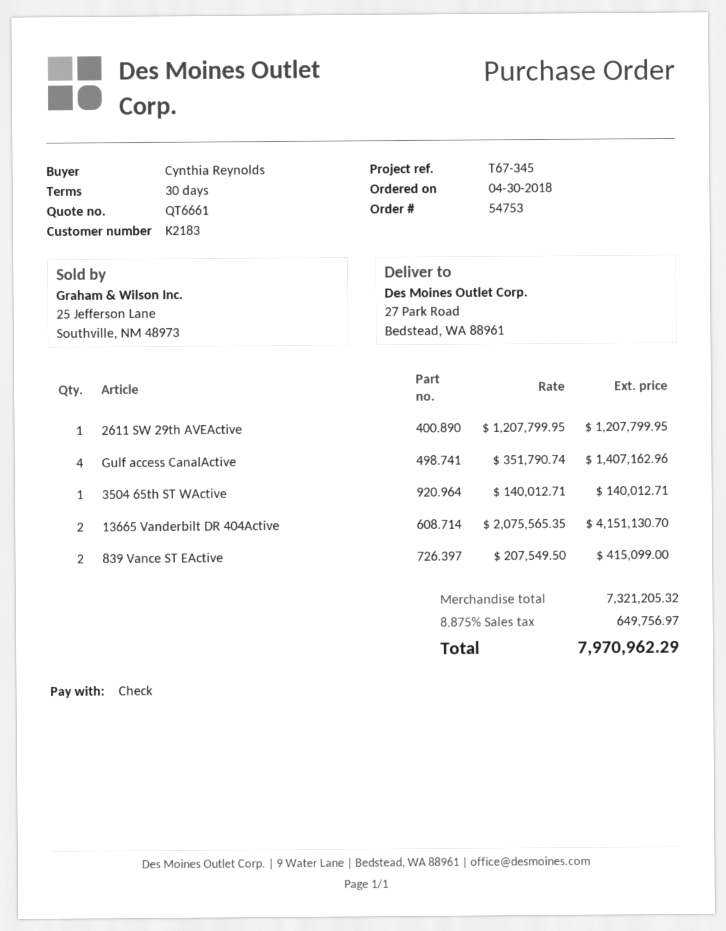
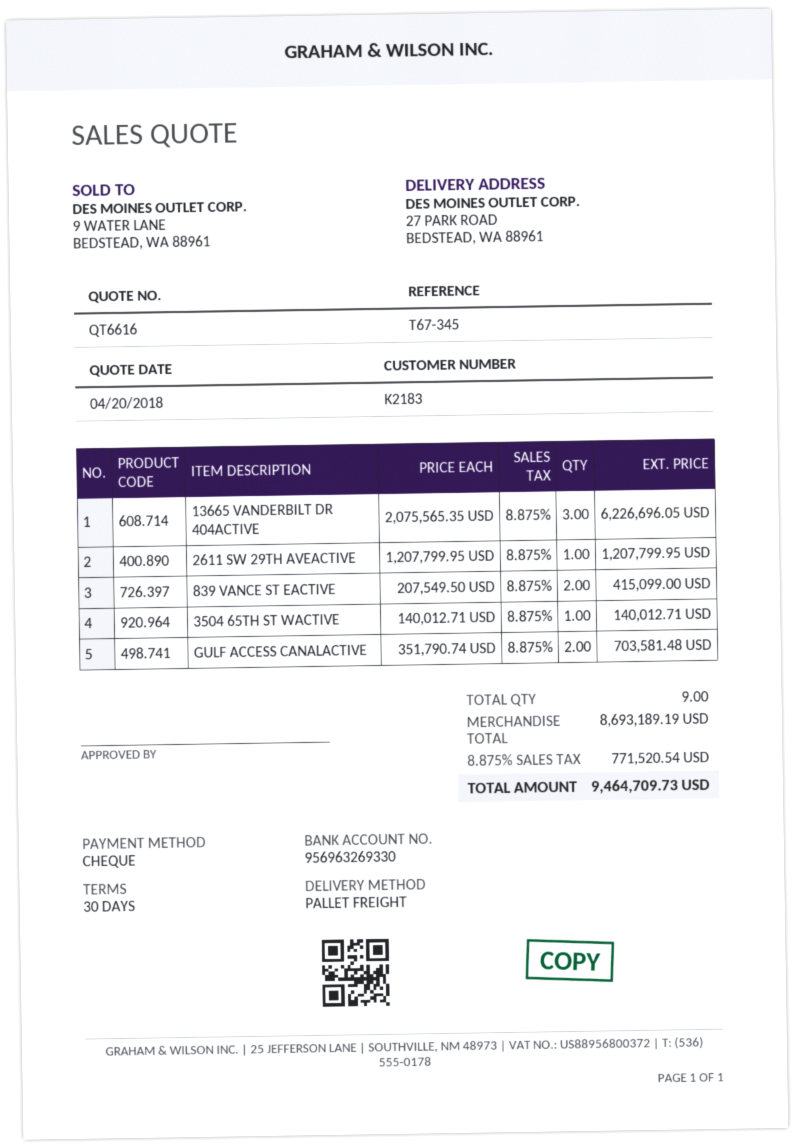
quote number: QT6661 -> QT6616
Gulf access CanalActive: 4 x 351790.74 = 1407162.96 -> 2 x 351790.74 = 703581.48
13665 Vanderbilt DR 404Active: 2 x 2075565.35 = 4151130.70 -> 3 x 2075565.35 = 6226696.05
subtotal: 7321205.32 -> 8693189.19
tax: 8.875% = 649756.97 -> 8.875% = 771520.54
total: 7970962.29 -> 9464709.73

